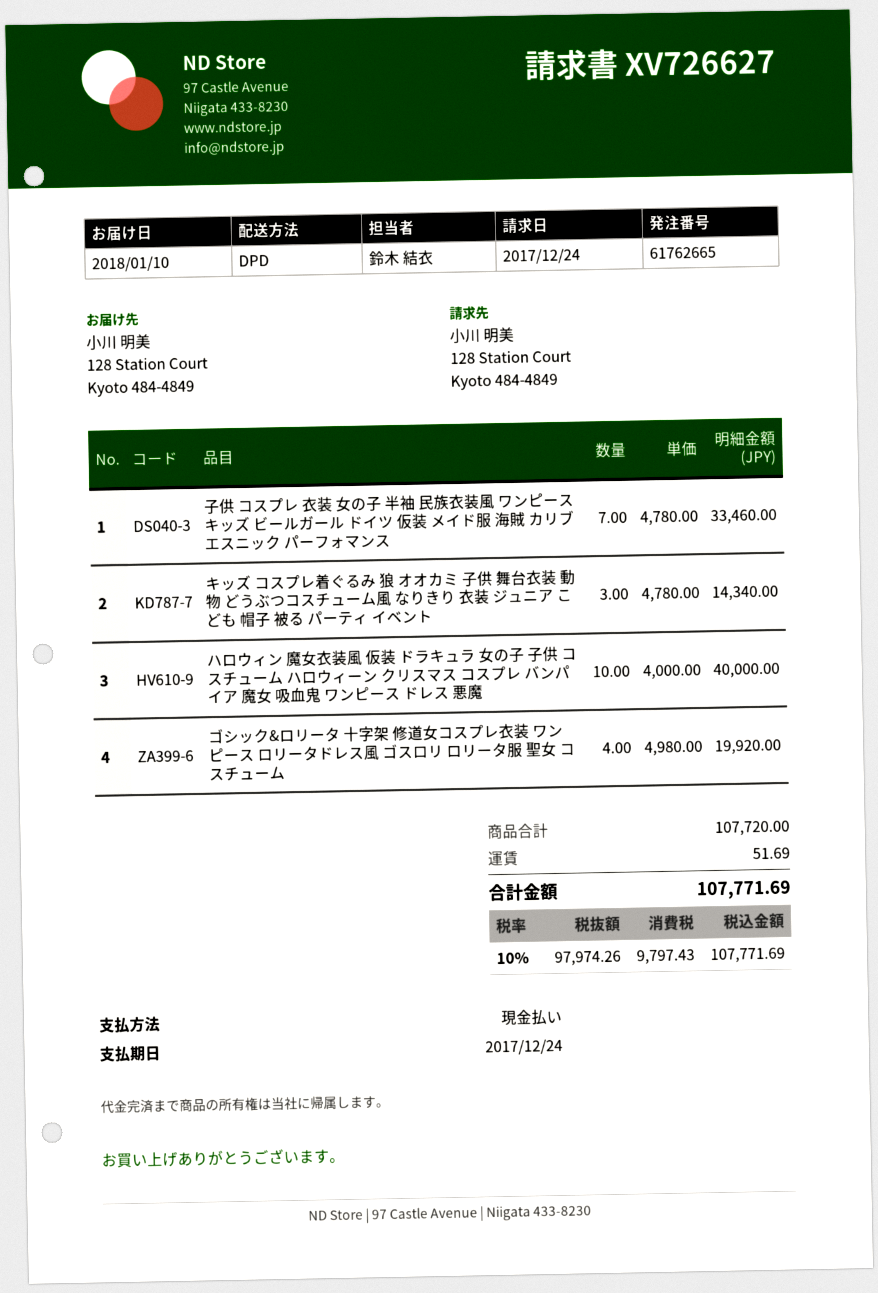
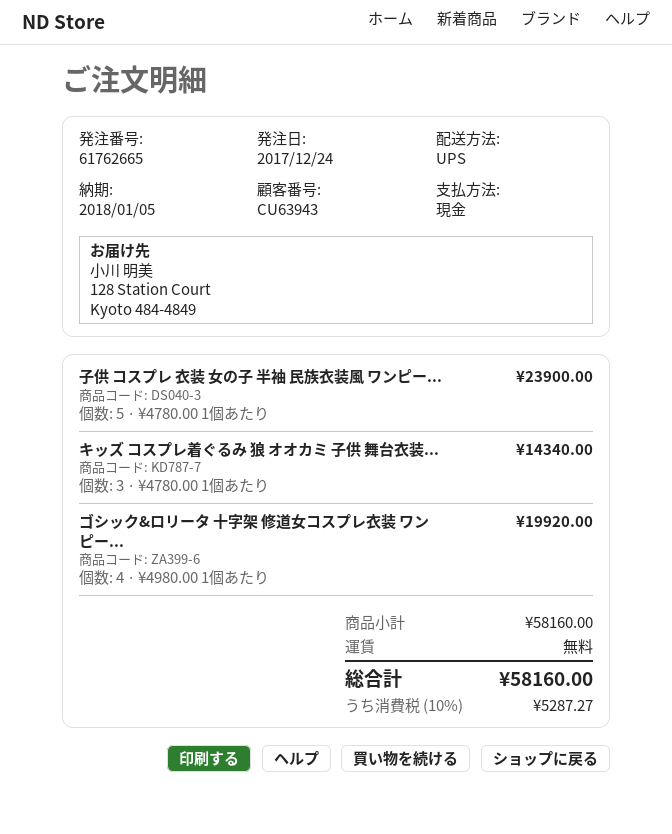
delivery date: 2018-01-10 -> 2018-01-05
shipping method: DPD -> UPS
子供 コスプレ 衣装 女の子 半袖 民族衣装風 ワンピース キッズ ビールガール ドイツ 仮装 メイド服 海賊 カリブ エスニック パーフォマンス: 7 x 4780.00 = 33460.00 -> 5 x 4780.00 = 23900.00
ハロウィン 魔女衣装風 仮装 ドラキュラ 女の子 子供 コスチューム ハロウィーン クリスマス コスプレ バンパイア 魔女 吸血鬼 ワンピース ドレス 悪魔: 10 x 4000.00 = 40000.00 -> none
subtotal: 107720.00 -> 58160.00
shipping: 51.69 -> 0.00
tax: 10% = 9797.43 -> 10% = 5287.27
total: 107771.69 -> 58160.00

